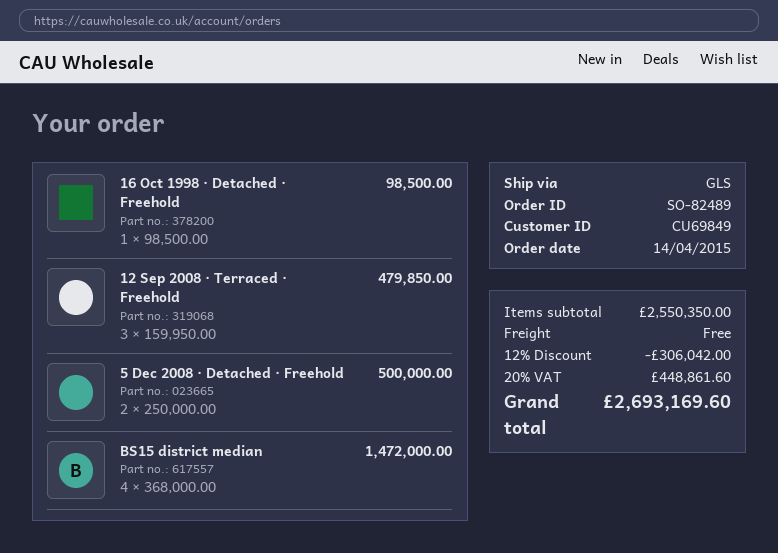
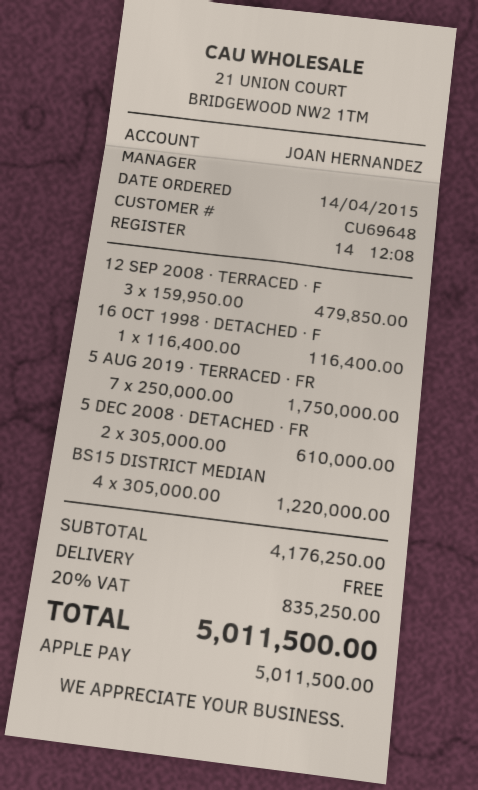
customer number: CU69849 -> CU69648
16 Oct 1998 · Detached · Freehold: 1 x 98500.00 = 98500.00 -> 1 x 116400.00 = 116400.00
5 Dec 2008 · Detached · Freehold: 2 x 250000.00 = 500000.00 -> 2 x 305000.00 = 610000.00
BS15 district median: 4 x 368000.00 = 1472000.00 -> 4 x 305000.00 = 1220000.00
5 AUG 2019 · TERRACED · FR: none -> 7 x 250000.00 = 1750000.00
subtotal: 2550350.00 -> 4176250.00
discount: 12% = 306042.00 -> none
tax: 20% = 448861.60 -> 20% = 835250.00
total: 2693169.60 -> 5011500.00

